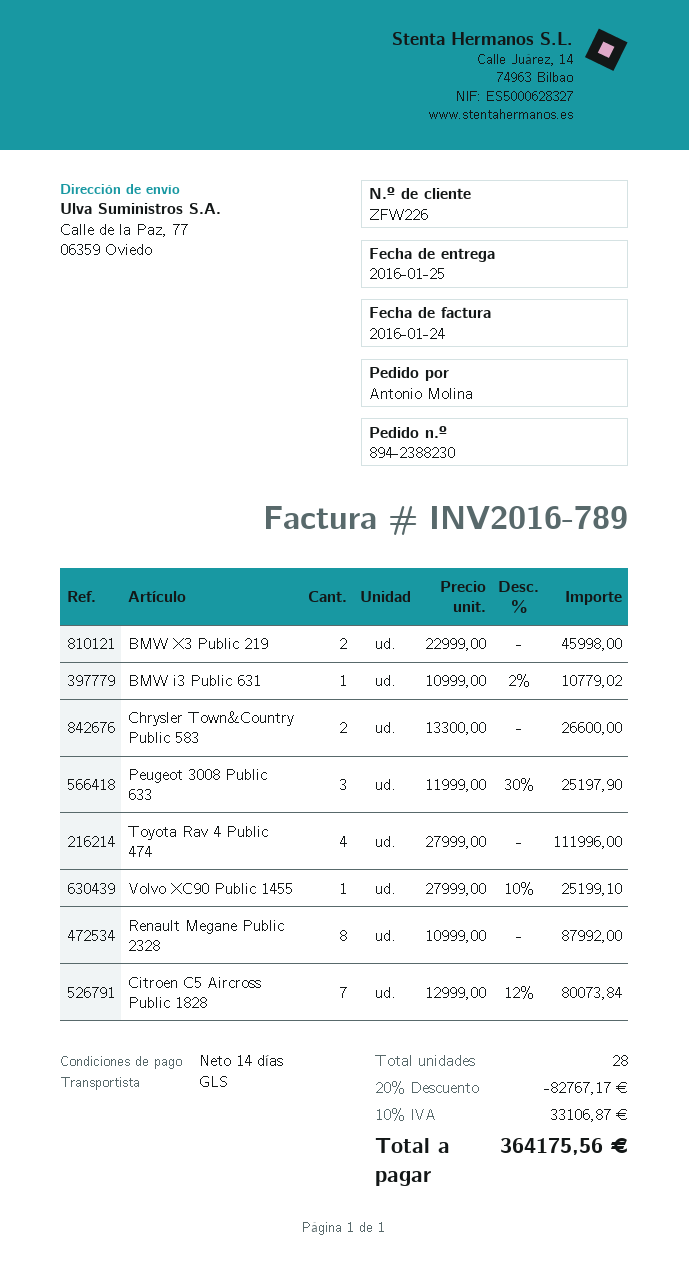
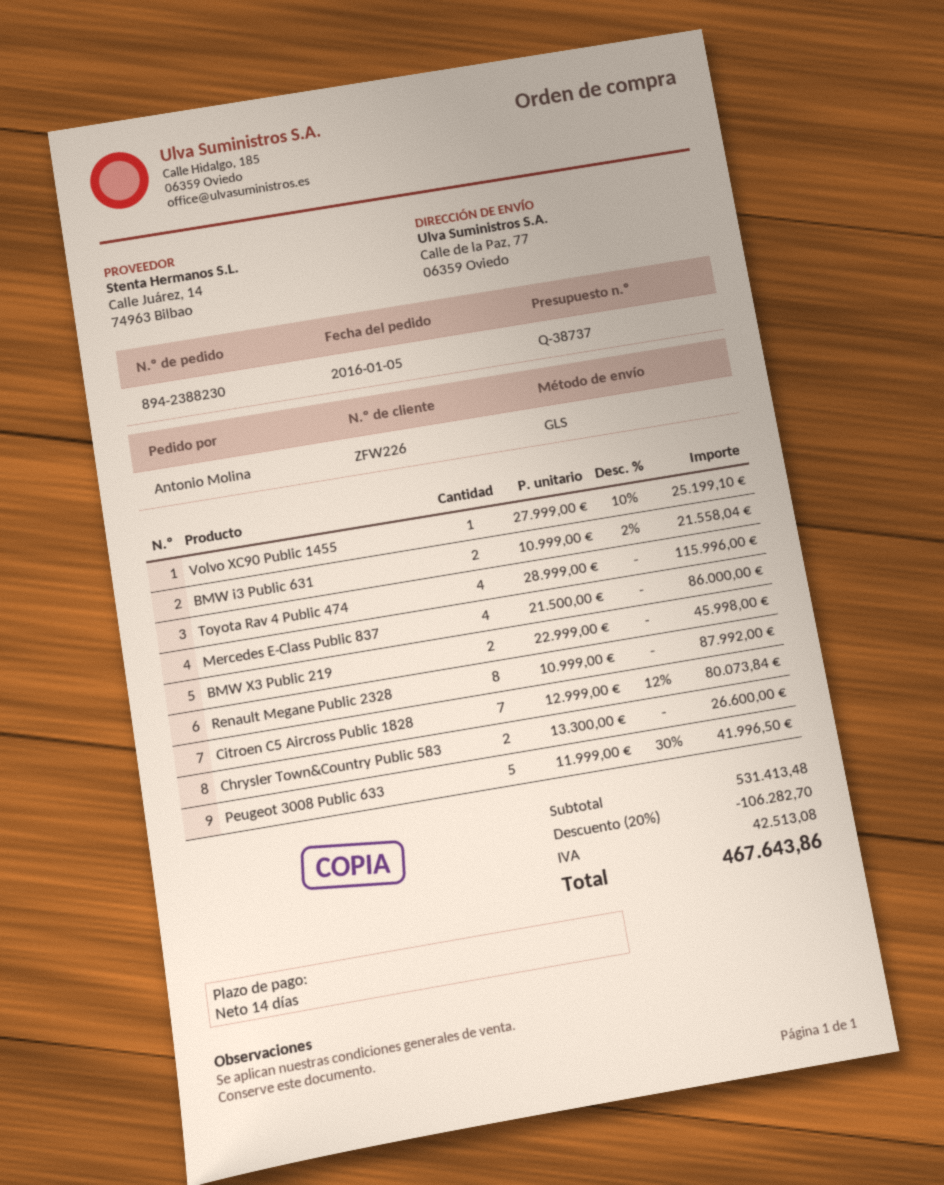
BMW i3 Public 631: 1 x 10999.00 - 2% = 10779.02 -> 2 x 10999.00 - 2% = 21558.04
Peugeot 3008 Public 633: 3 x 11999.00 - 30% = 25197.90 -> 5 x 11999.00 - 30% = 41996.50
Toyota Rav 4 Public 474: 4 x 27999.00 = 111996.00 -> 4 x 28999.00 = 115996.00
Mercedes E-Class Public 837: none -> 4 x 21500.00 = 86000.00
discount: 20% = 82767.17 -> 20% = 106282.70
tax: 33106.87 -> 42513.08
total: 364175.56 -> 467643.86

